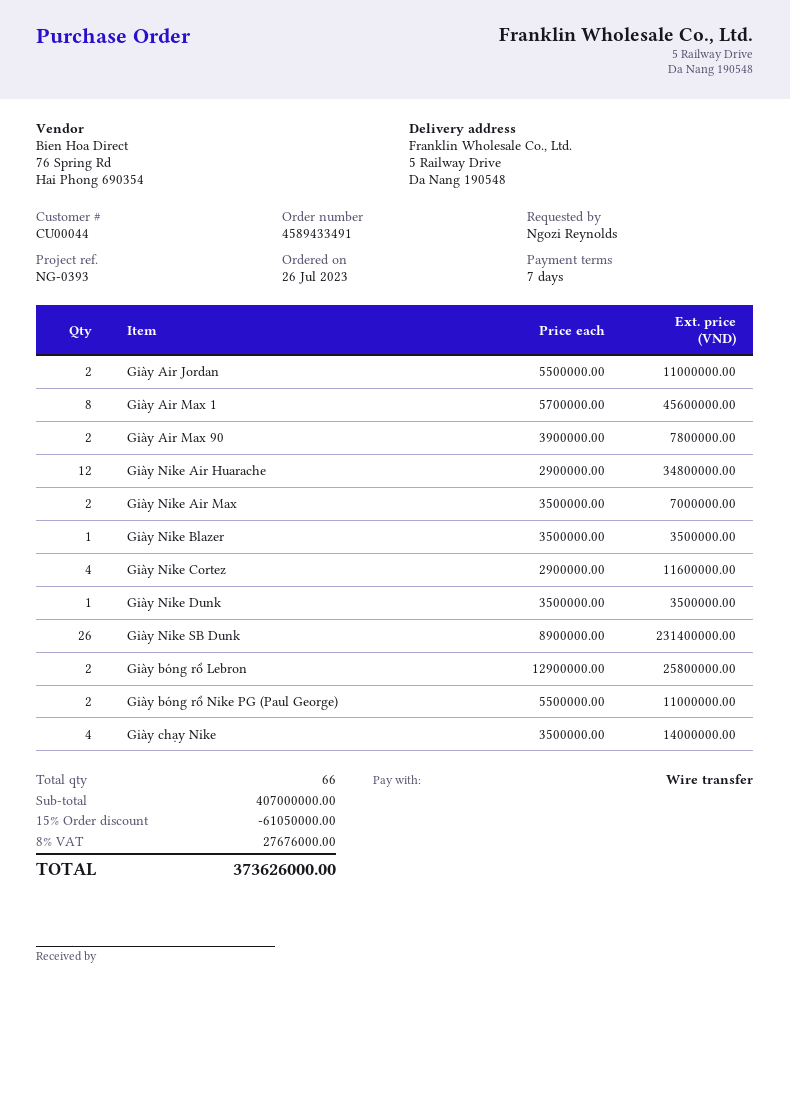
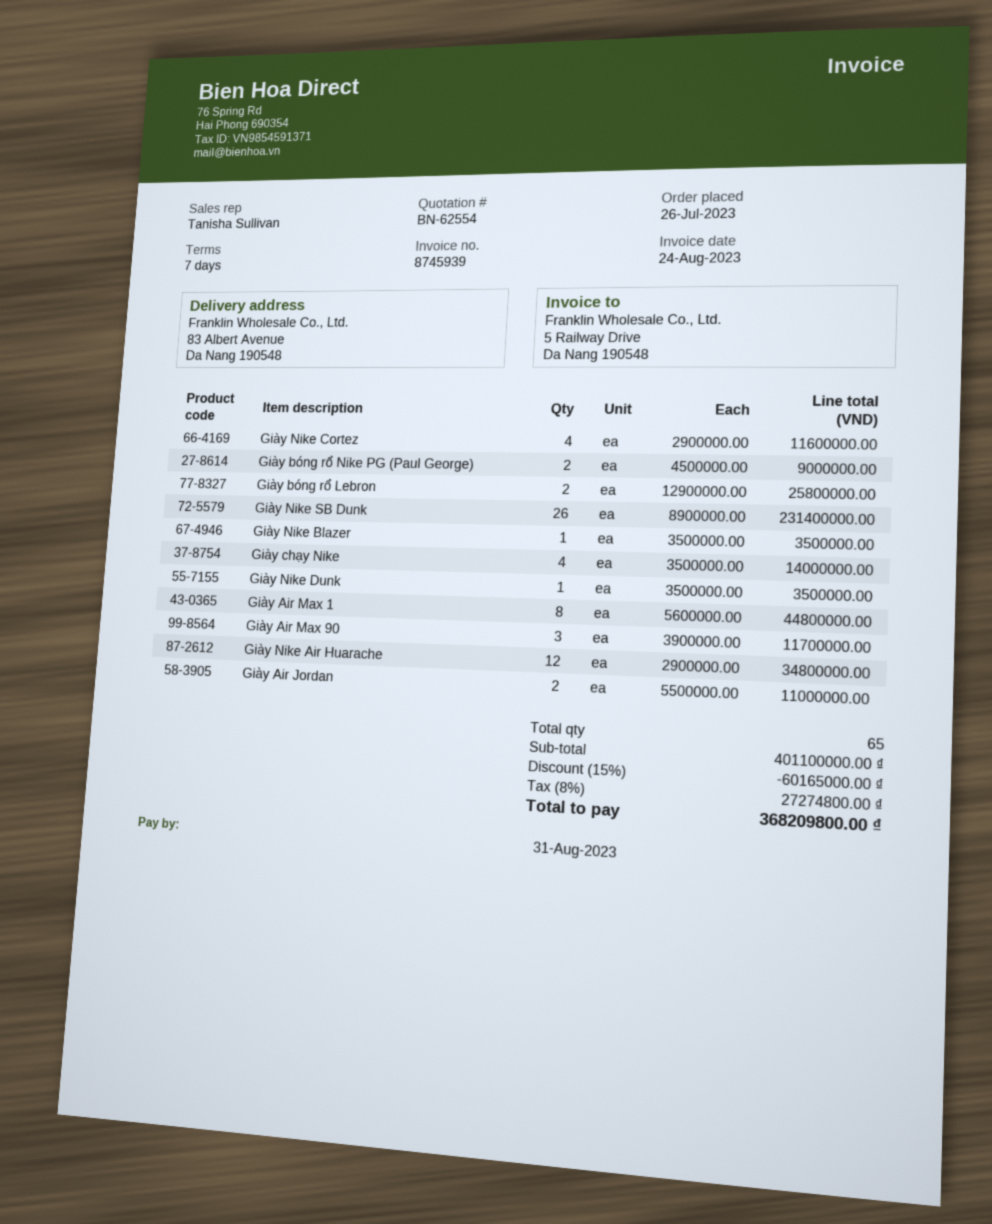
ship to: 5 Railway Drive, Da Nang 190548 -> 83 Albert Avenue, Da Nang 190548
Giày Air Max 1: 8 x 5700000.00 = 45600000.00 -> 8 x 5600000.00 = 44800000.00
Giày Air Max 90: 2 x 3900000.00 = 7800000.00 -> 3 x 3900000.00 = 11700000.00
Giày Nike Air Max: 2 x 3500000.00 = 7000000.00 -> none
Giày bóng rổ Nike PG (Paul George): 2 x 5500000.00 = 11000000.00 -> 2 x 4500000.00 = 9000000.00
total quantity: 66 -> 65
subtotal: 407000000.00 -> 401100000.00
discount: 15% = 61050000.00 -> 15% = 60165000.00
tax: 8% = 27676000.00 -> 8% = 27274800.00
total: 373626000.00 -> 368209800.00

